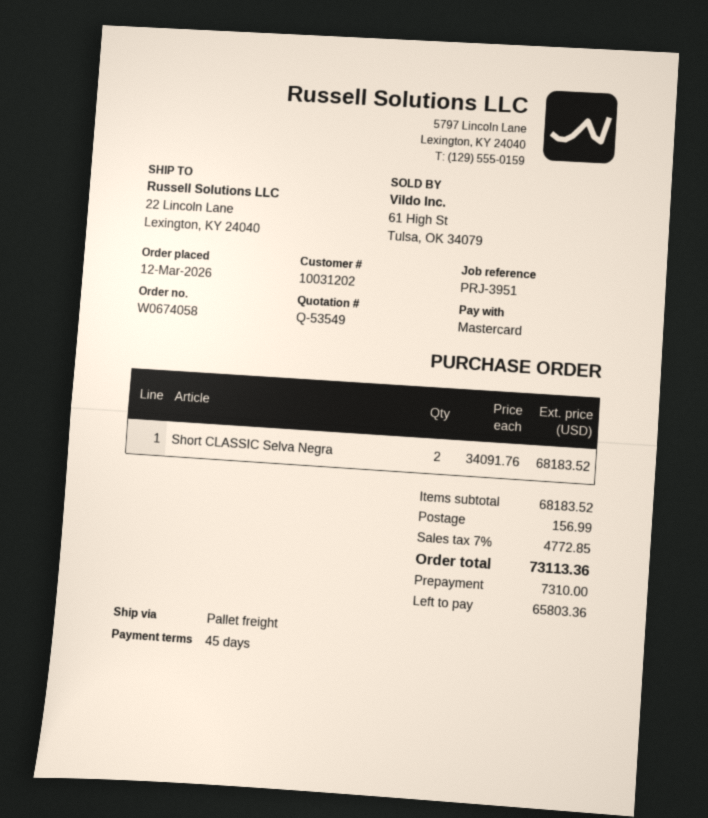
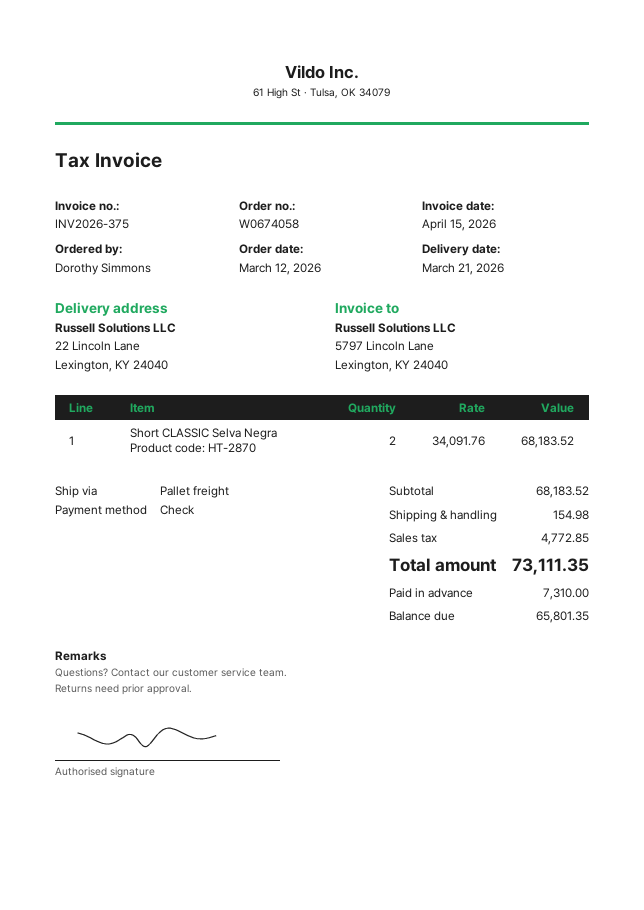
payment method: Mastercard -> cheque
shipping: 156.99 -> 154.98
total: 73113.36 -> 73111.35
balance: 65803.36 -> 65801.35

